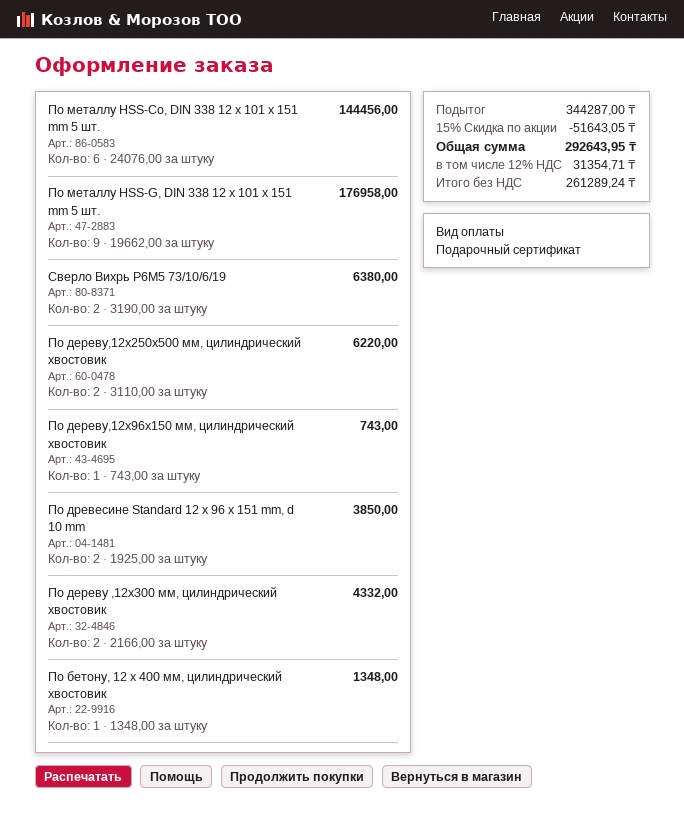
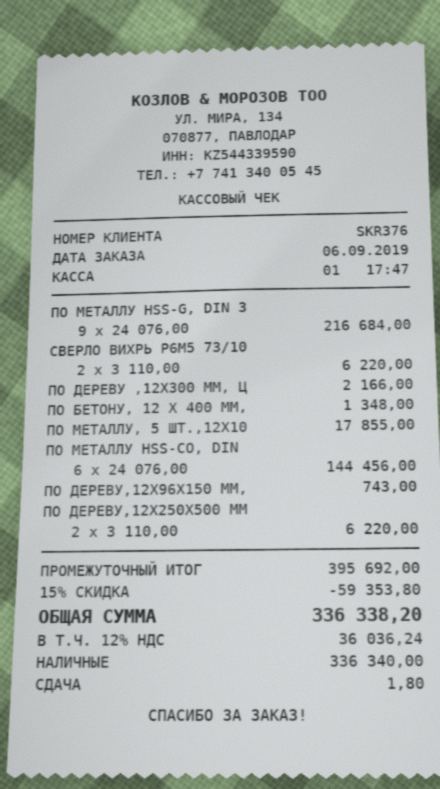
payment method: gift card -> cash
По металлу HSS-G, DIN 338 12 x 101 x 151 mm 5 шт.: 9 x 19662.00 = 176958.00 -> 9 x 24076.00 = 216684.00
Сверло Вихрь P6M5 73/10/6/19: 2 x 3190.00 = 6380.00 -> 2 x 3110.00 = 6220.00
По древесине Standard 12 x 96 x 151 mm, d 10 mm: 2 x 1925.00 = 3850.00 -> none
По дереву ,12х300 мм, цилиндрический хвостовик: 2 x 2166.00 = 4332.00 -> 1 x 2166.00 = 2166.00
ПО МЕТАЛЛУ, 5 ШТ.,12X10: none -> 1 x 17855.00 = 17855.00
subtotal: 344287.00 -> 395692.00
discount: 15% = 51643.05 -> 15% = 59353.80
tax: 12% = 31354.71 -> 12% = 36036.24
total: 292643.95 -> 336338.20

